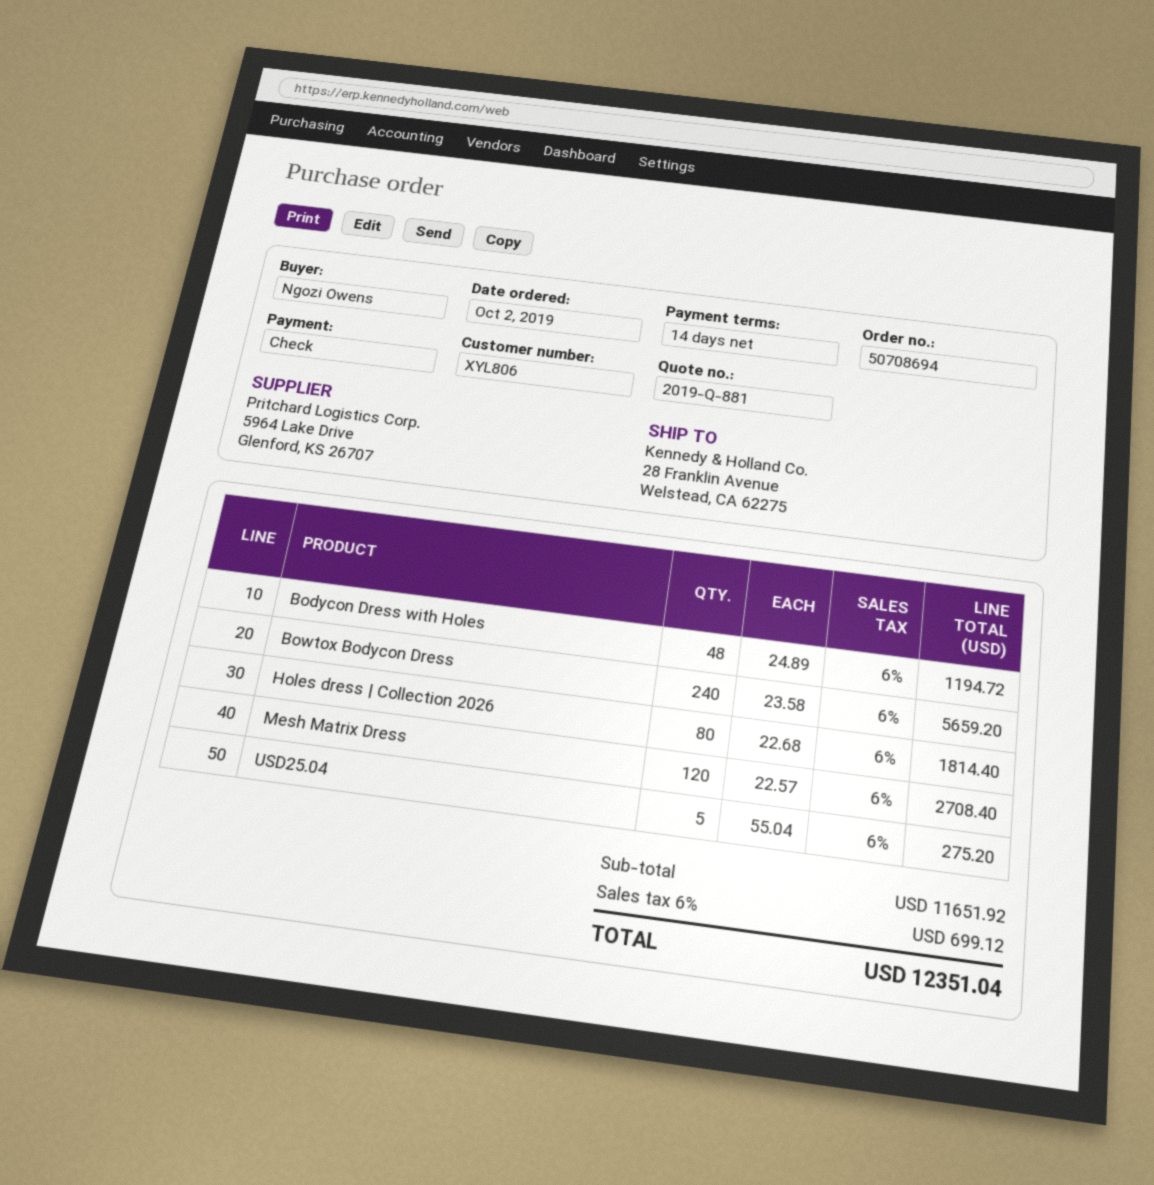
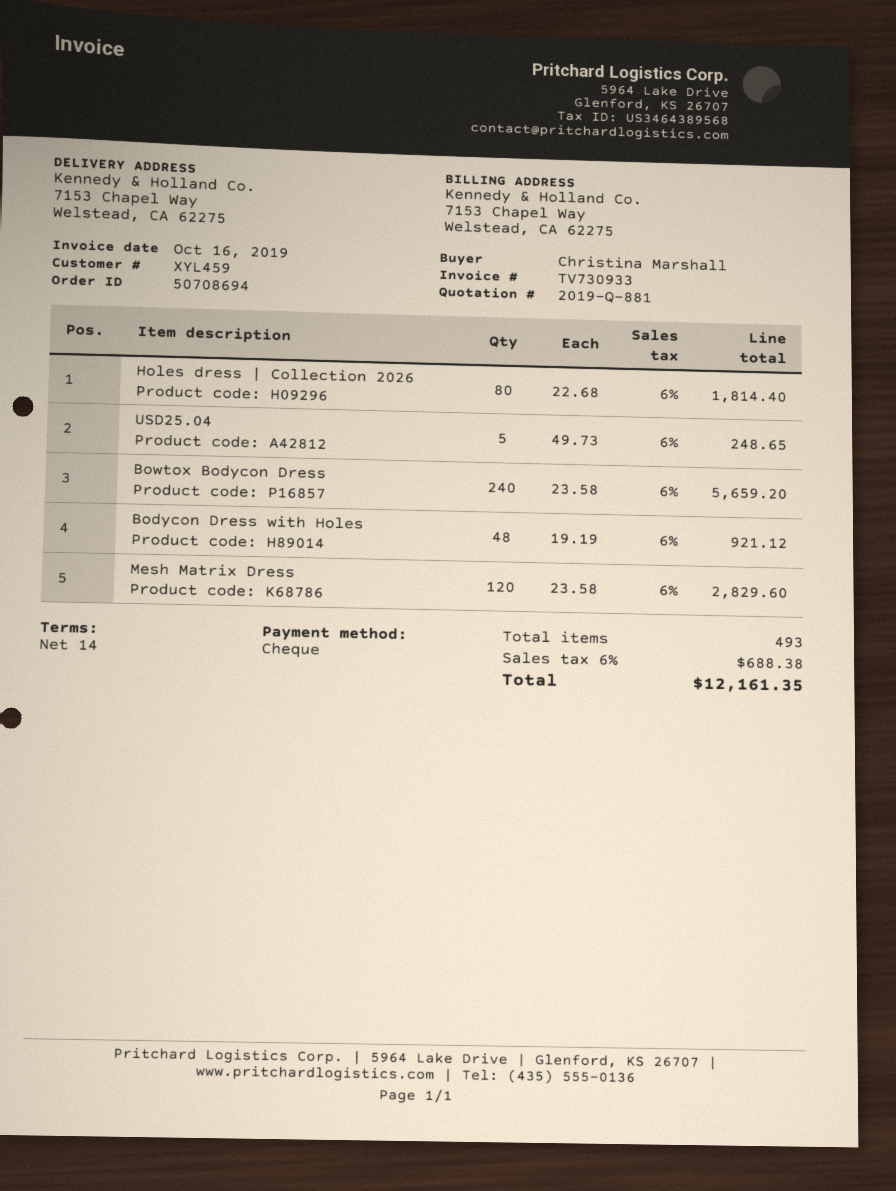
customer number: XYL806 -> XYL459
ordered by: Ngozi Owens -> Christina Marshall
ship to: 28 Franklin Avenue, Welstead, CA 62275 -> 7153 Chapel Way, Welstead, CA 62275
Bodycon Dress with Holes: 48 x 24.89 = 1194.72 -> 48 x 19.19 = 921.12
Mesh Matrix Dress: 120 x 22.57 = 2708.40 -> 120 x 23.58 = 2829.60
USD25.04: 5 x 55.04 = 275.20 -> 5 x 49.73 = 248.65
tax: 6% = 699.12 -> 6% = 688.38
total: 12351.04 -> 12161.35

